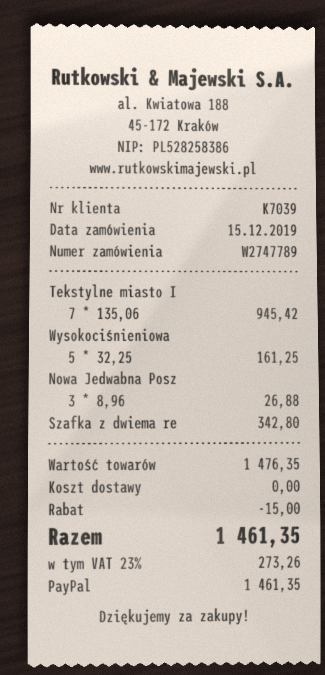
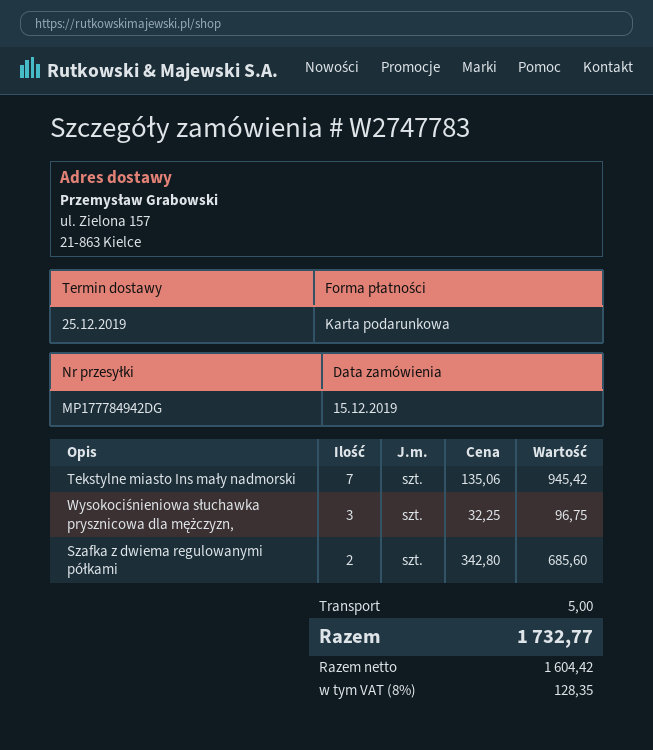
order number: W2747789 -> W2747783
payment method: PayPal -> gift card
Wysokociśnieniowa: 5 x 32.25 = 161.25 -> 3 x 32.25 = 96.75
Nowa Jedwabna Posz: 3 x 8.96 = 26.88 -> none
Szafka z dwiema re: 1 x 342.80 = 342.80 -> 2 x 342.80 = 685.60
discount: 15.00 -> none
shipping: 0.00 -> 5.00
tax: 23% = 273.26 -> 8% = 128.35
total: 1461.35 -> 1732.77

